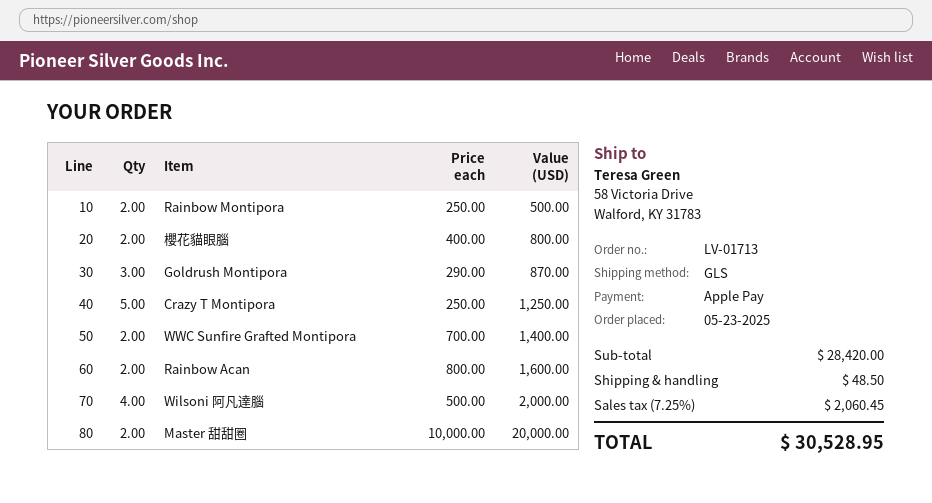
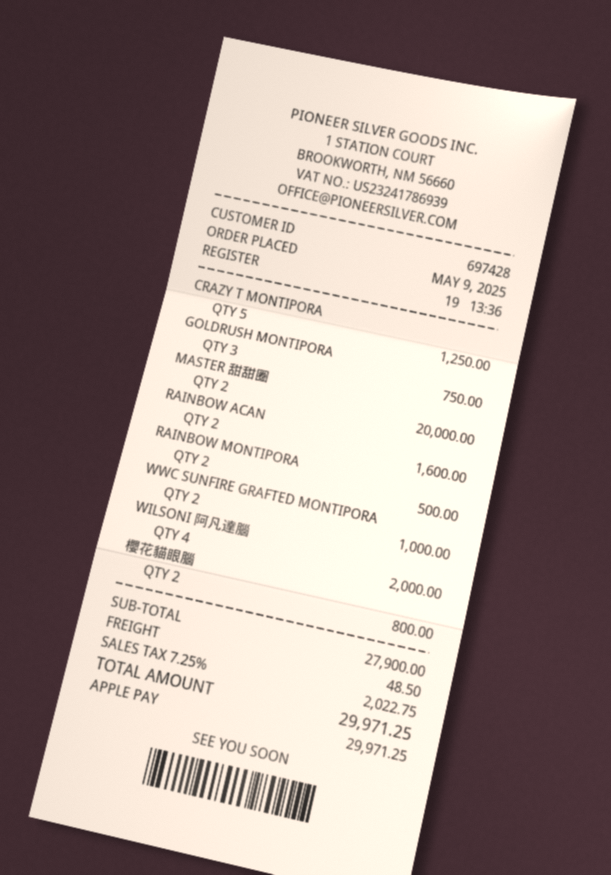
order date: 2025-05-23 -> 2025-05-09
Goldrush Montipora: 3 for 870.00 -> 3 for 750.00
WWC Sunfire Grafted Montipora: 2 for 1400.00 -> 2 for 1000.00
subtotal: 28420.00 -> 27900.00
tax: 7.25% = 2060.45 -> 7.25% = 2022.75
total: 30528.95 -> 29971.25

